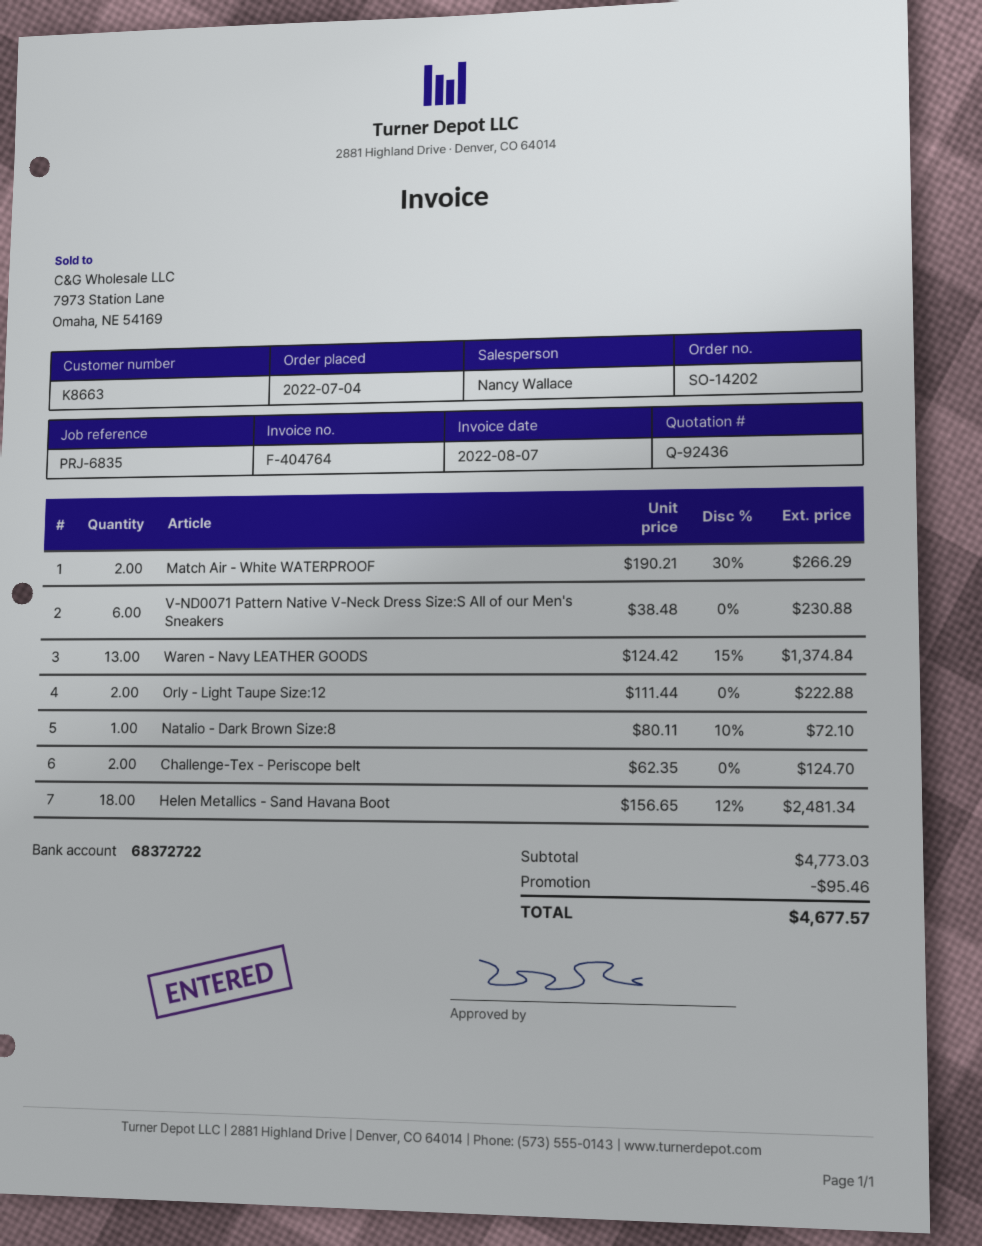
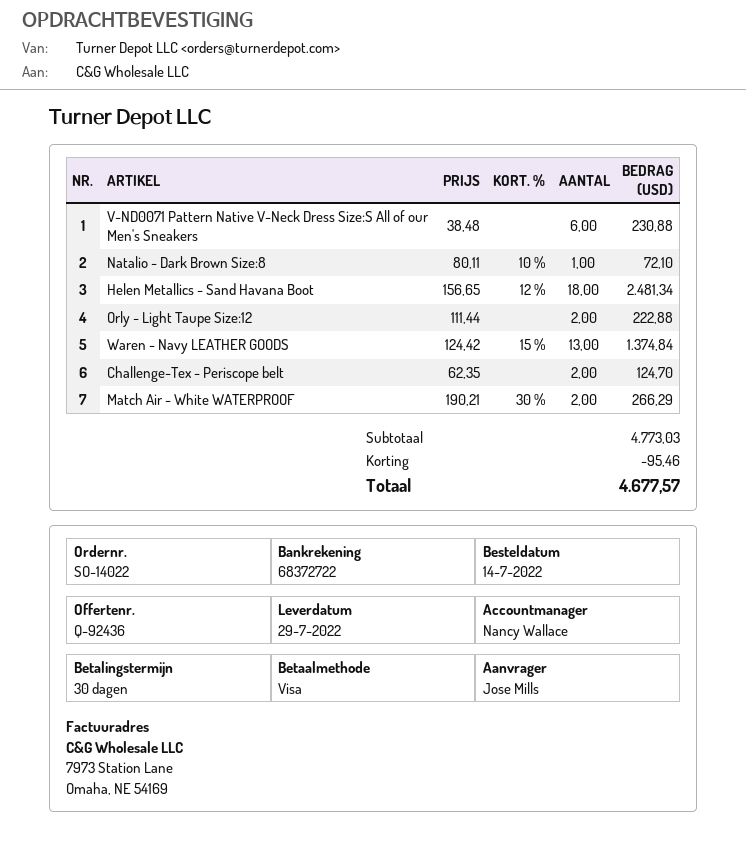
order number: SO-14202 -> SO-14022
order date: 2022-07-04 -> 2022-07-14

